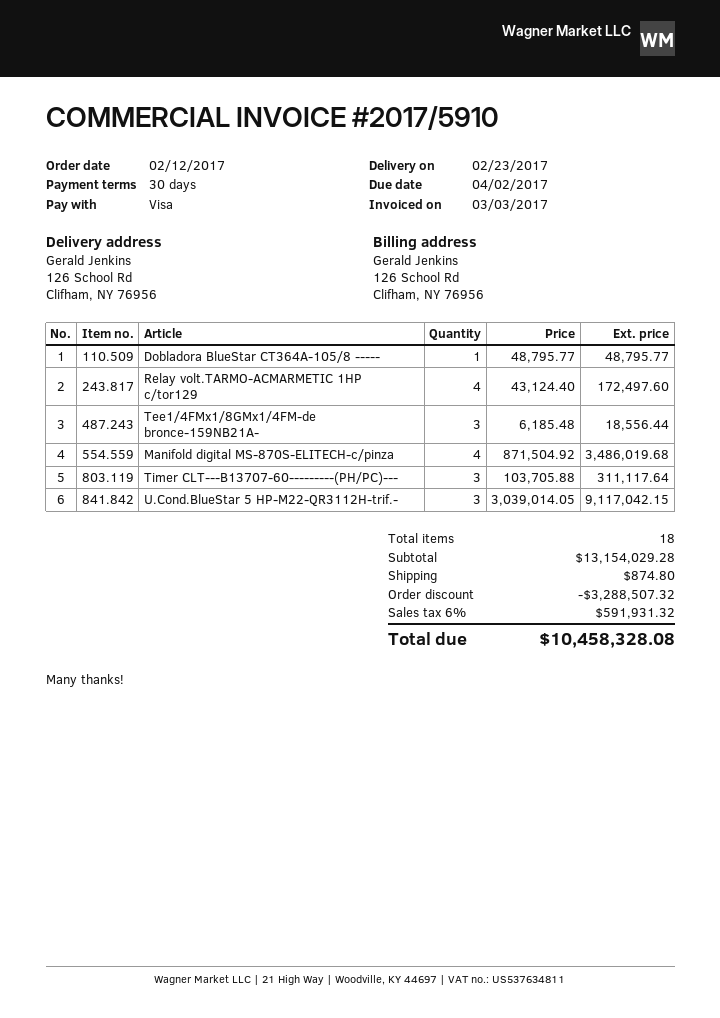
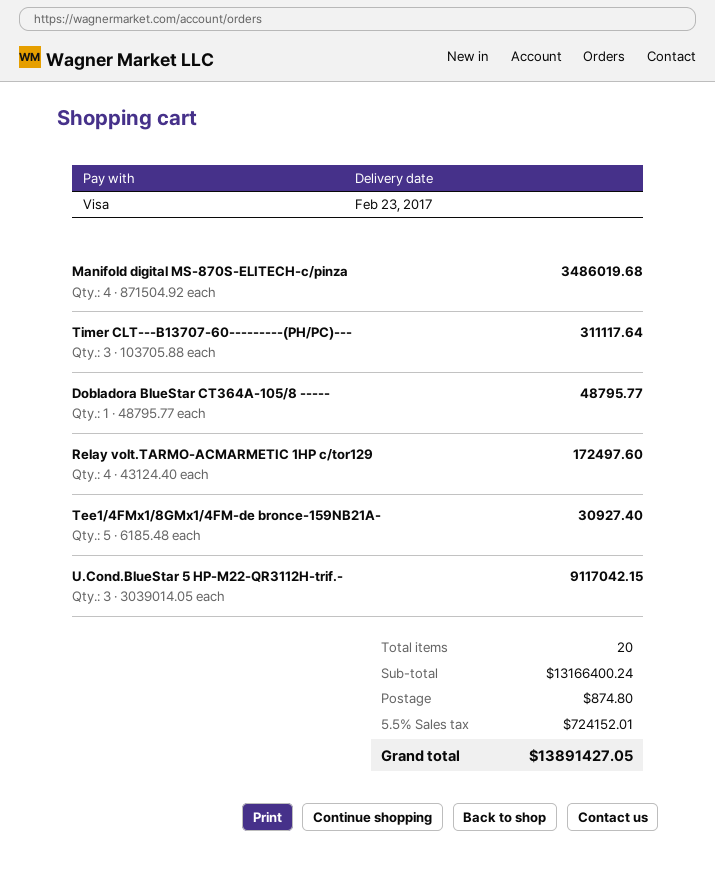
Tee1/4FMx1/8GMx1/4FM-de bronce-159NB21A-: 3 x 6185.48 = 18556.44 -> 5 x 6185.48 = 30927.40
total quantity: 18 -> 20
subtotal: 13154029.28 -> 13166400.24
discount: 3288507.32 -> none
tax: 6% = 591931.32 -> 5.5% = 724152.01
total: 10458328.08 -> 13891427.05

